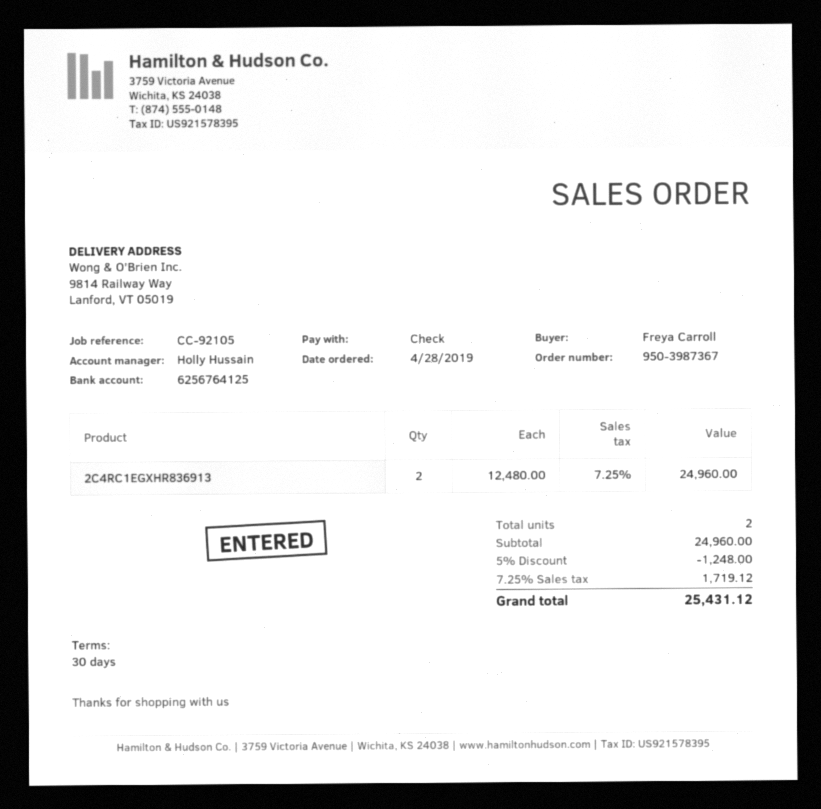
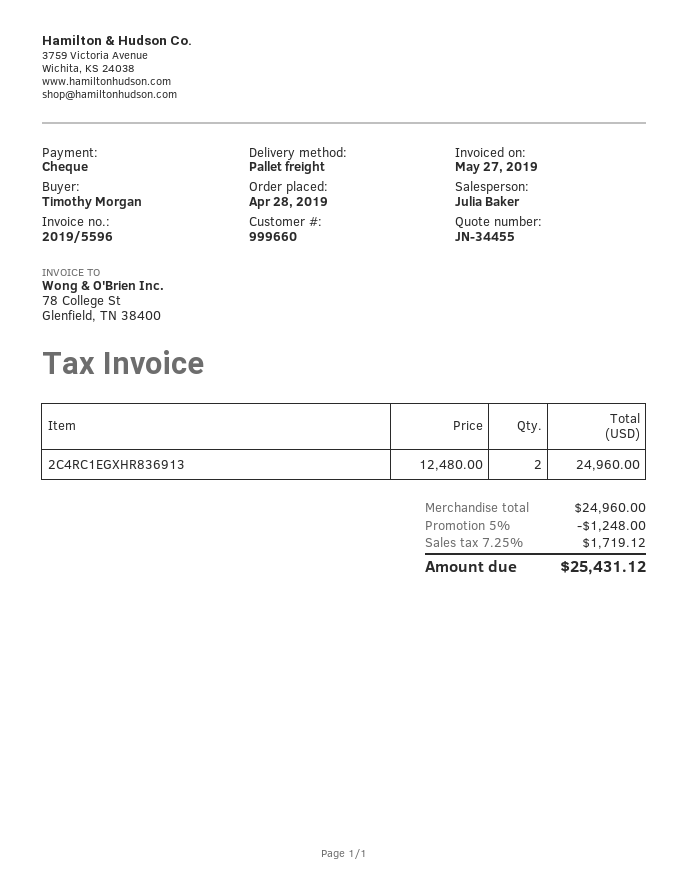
ordered by: Freya Carroll -> Timothy Morgan
sales rep: Holly Hussain -> Julia Baker

